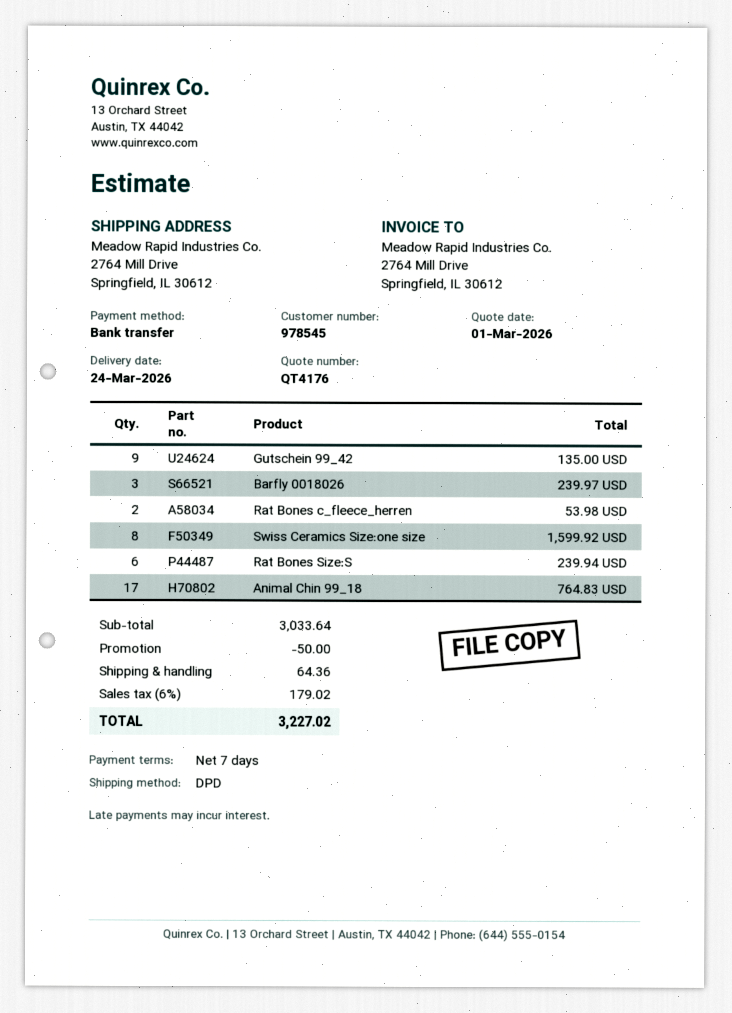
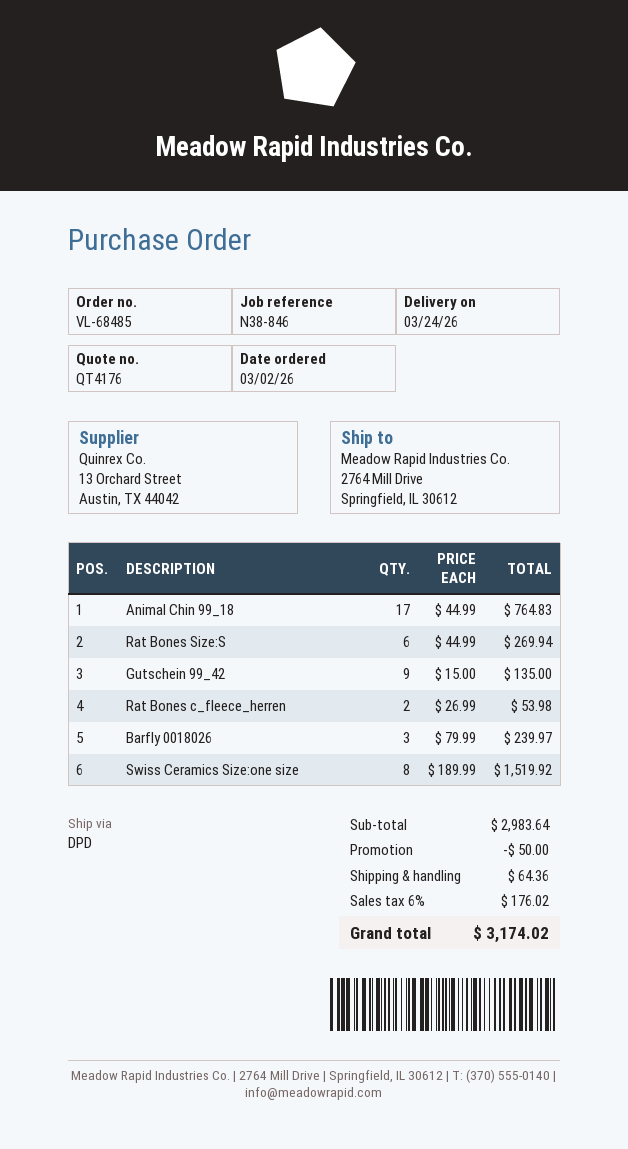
Swiss Ceramics Size:one size: 8 for 1599.92 -> 8 for 1519.92
Rat Bones Size:S: 6 for 239.94 -> 6 for 269.94
subtotal: 3033.64 -> 2983.64
tax: 6% = 179.02 -> 6% = 176.02
total: 3227.02 -> 3174.02

